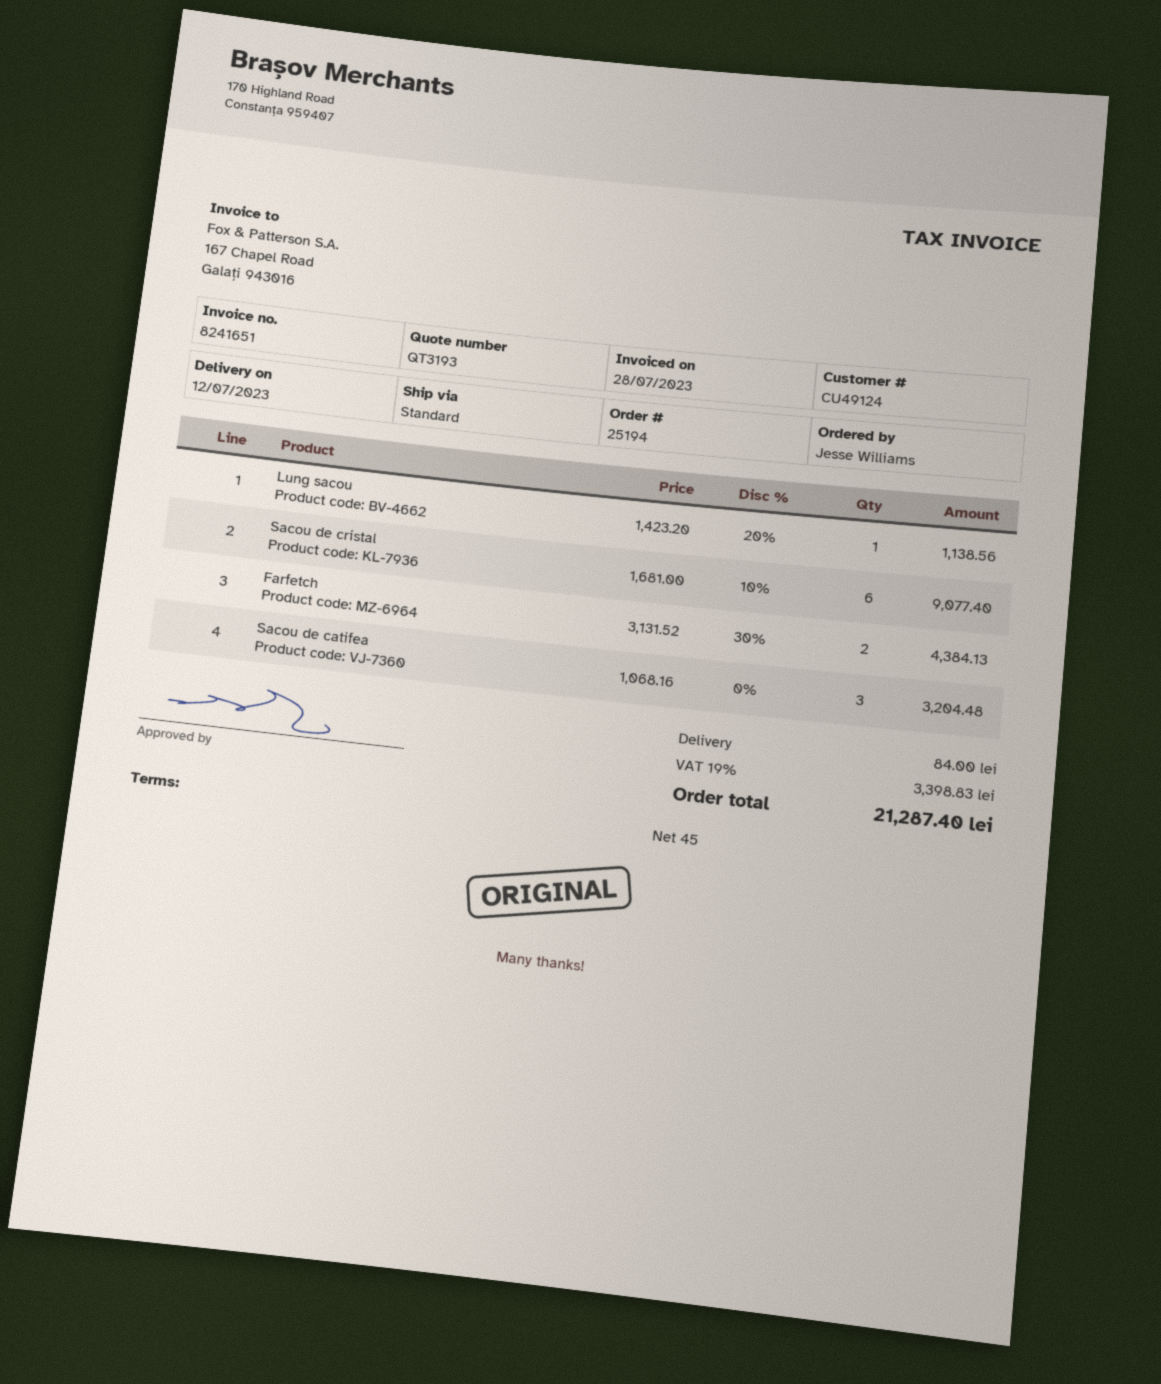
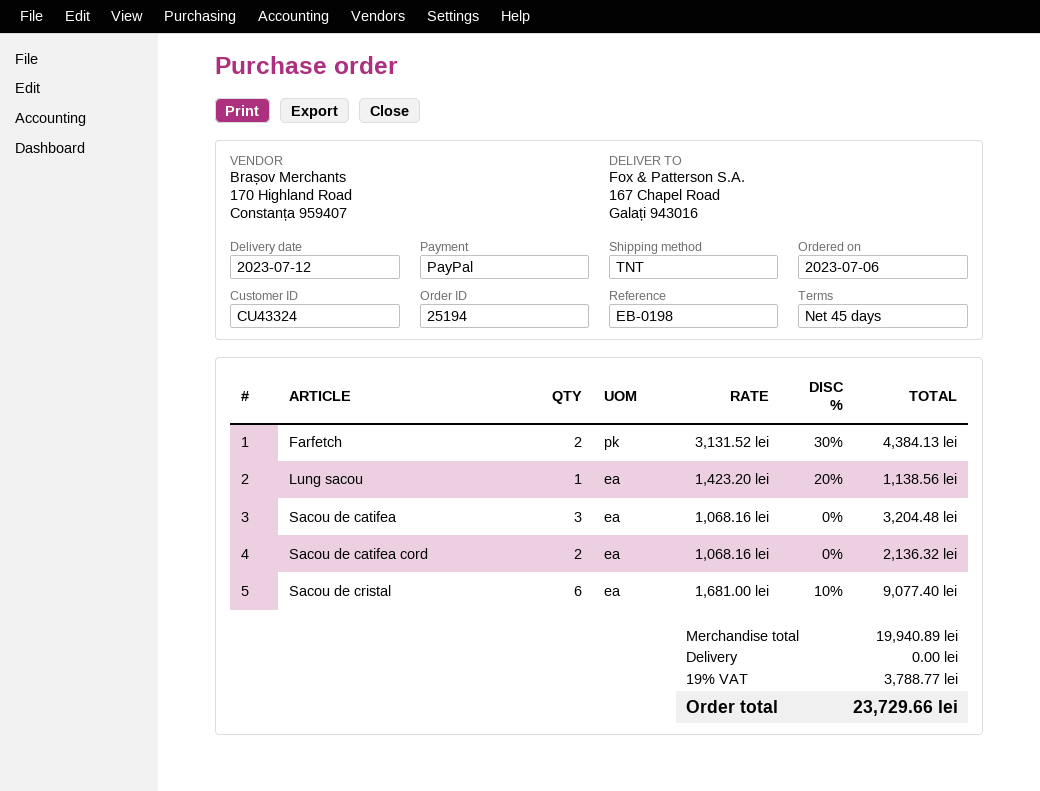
customer number: CU49124 -> CU43324
shipping method: standard -> TNT
Sacou de catifea cord: none -> 2 x 1068.16 = 2136.32
shipping: 84.00 -> 0.00
tax: 19% = 3398.83 -> 19% = 3788.77
total: 21287.40 -> 23729.66

